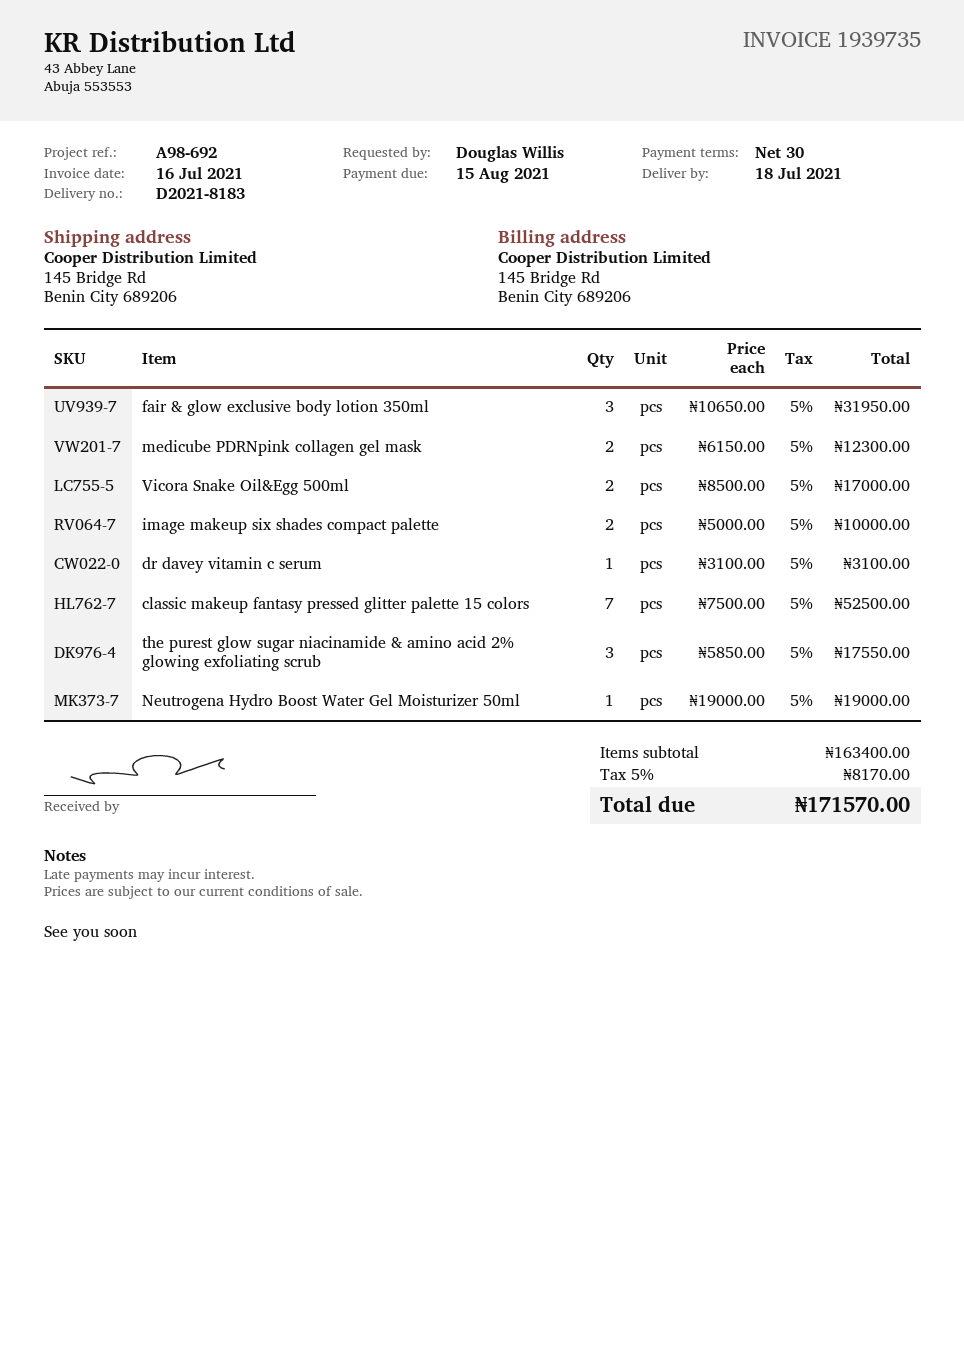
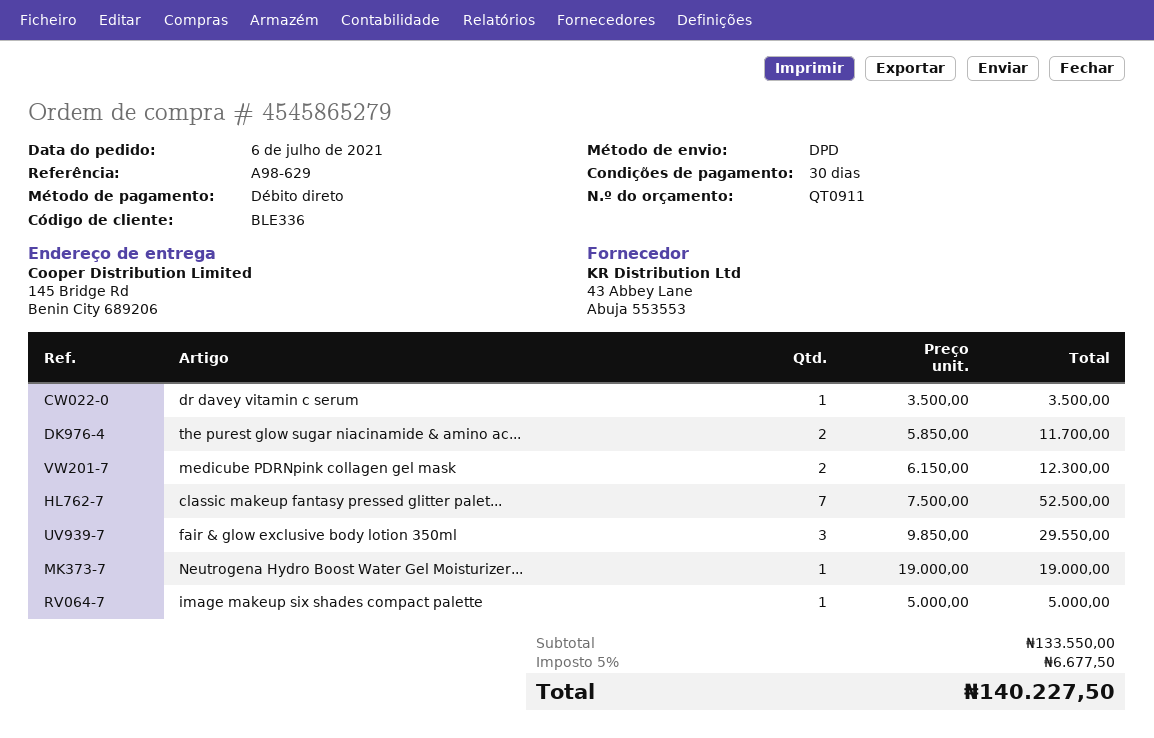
reference: A98-692 -> A98-629
fair & glow exclusive body lotion 350ml: 3 x 10650.00 = 31950.00 -> 3 x 9850.00 = 29550.00
Vicora Snake Oil&Egg 500ml: 2 x 8500.00 = 17000.00 -> none
image makeup six shades compact palette: 2 x 5000.00 = 10000.00 -> 1 x 5000.00 = 5000.00
dr davey vitamin c serum: 1 x 3100.00 = 3100.00 -> 1 x 3500.00 = 3500.00
the purest glow sugar niacinamide & amino acid 2% glowing exfoliating scrub: 3 x 5850.00 = 17550.00 -> 2 x 5850.00 = 11700.00
subtotal: 163400.00 -> 133550.00
tax: 5% = 8170.00 -> 5% = 6677.50
total: 171570.00 -> 140227.50

